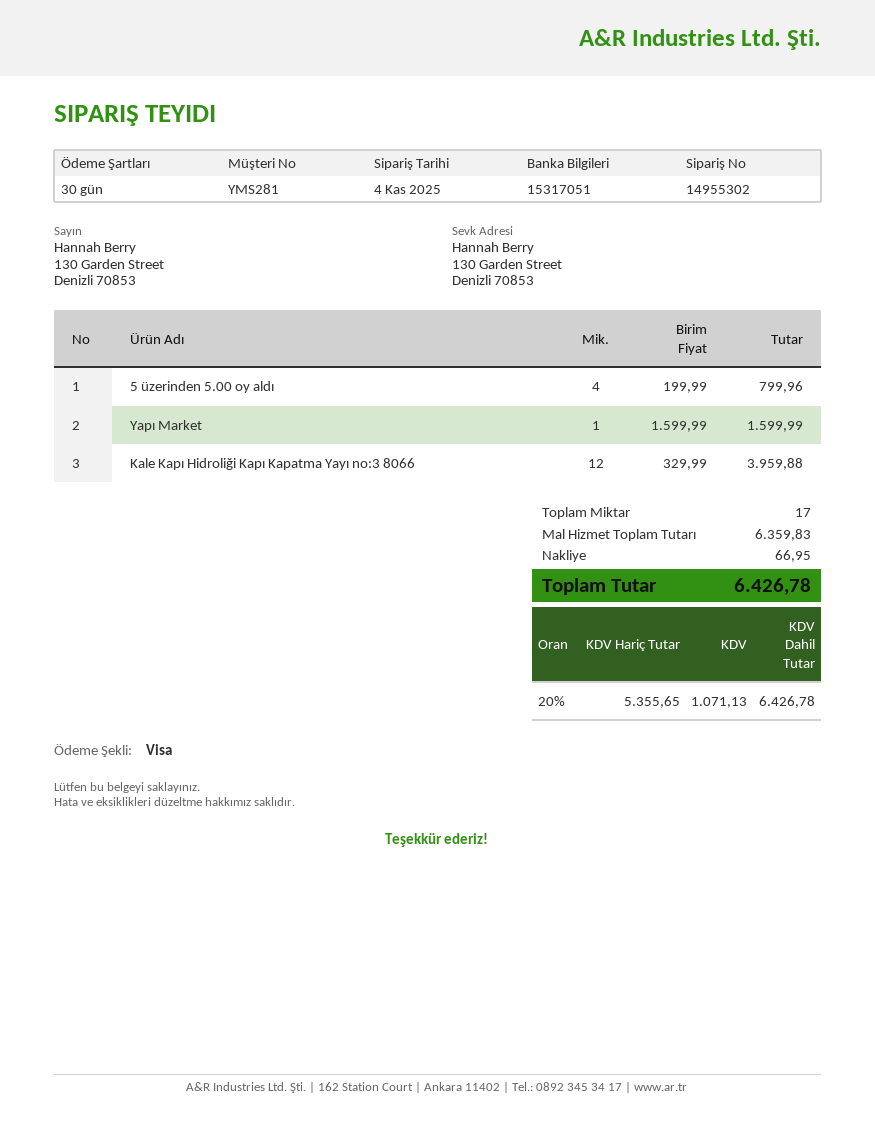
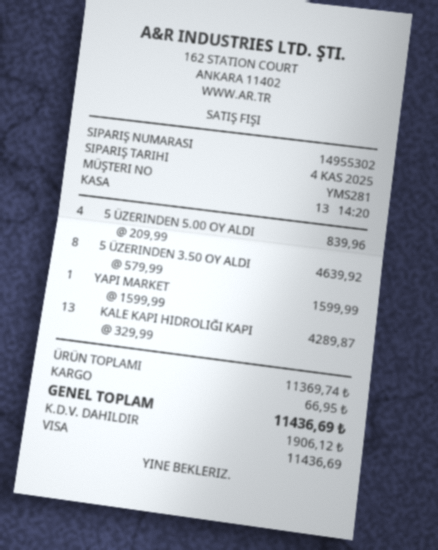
5 üzerinden 5.00 oy aldı: 4 x 199.99 = 799.96 -> 4 x 209.99 = 839.96
Kale Kapı Hidroliği Kapı Kapatma Yayı no:3 8066: 12 x 329.99 = 3959.88 -> 13 x 329.99 = 4289.87
5 ÜZERINDEN 3.50 OY ALDI: none -> 8 x 579.99 = 4639.92
subtotal: 6359.83 -> 11369.74
tax: 1071.13 -> 1906.12
total: 6426.78 -> 11436.69

